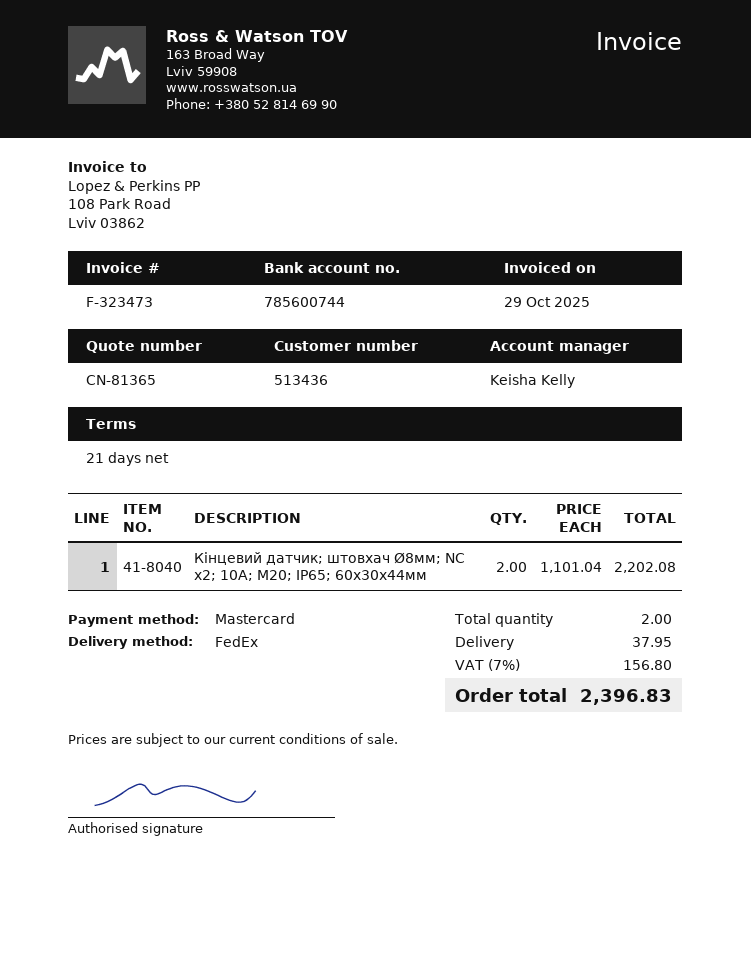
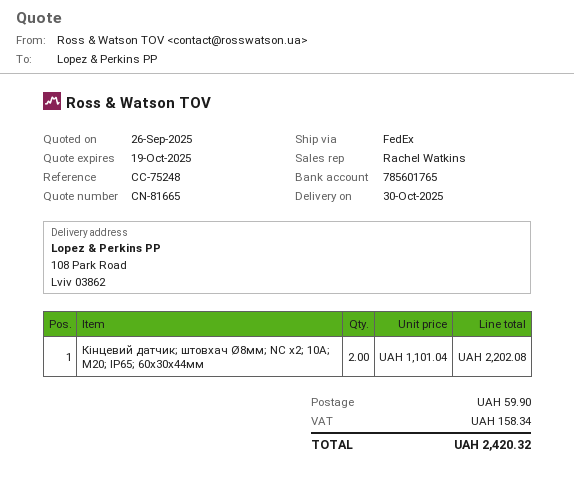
quote number: CN-81365 -> CN-81665
sales rep: Keisha Kelly -> Rachel Watkins
bank account: 785600744 -> 785601765
shipping: 37.95 -> 59.90
tax: 156.80 -> 158.34
total: 2396.83 -> 2420.32

